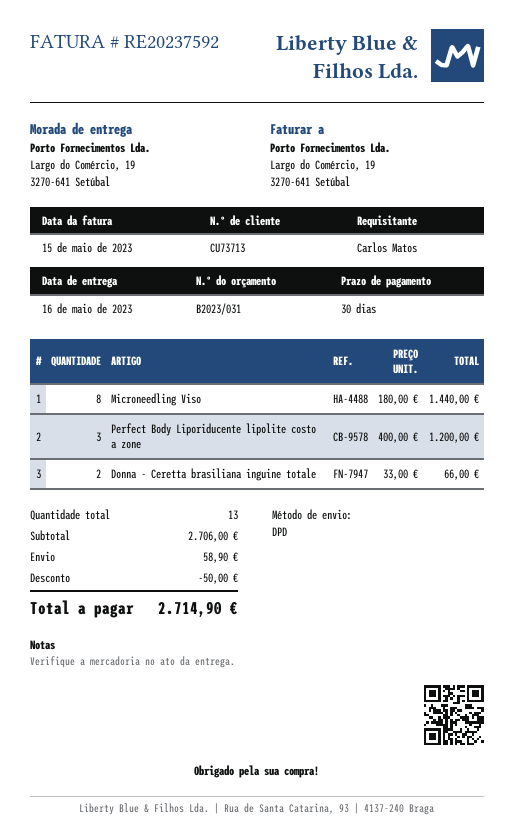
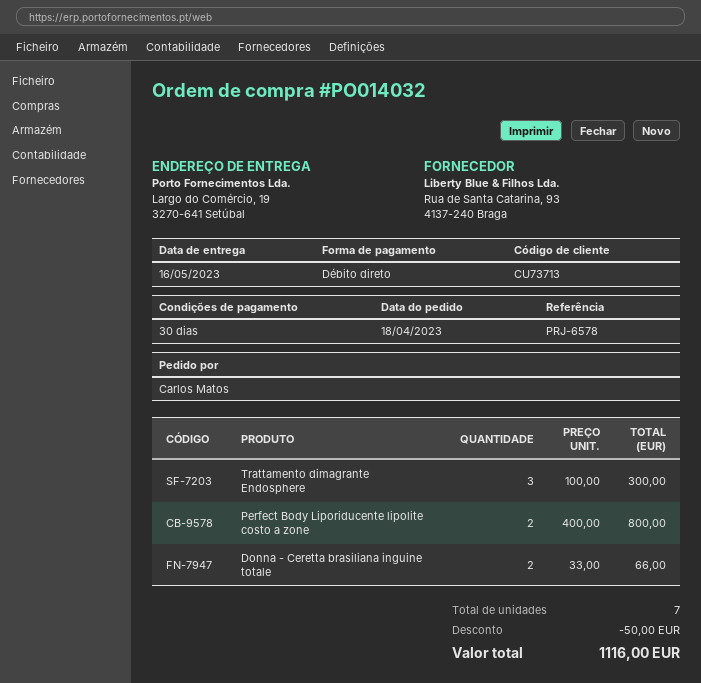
Microneedling Viso: 8 x 180.00 = 1440.00 -> none
Perfect Body Liporiducente lipolite costo a zone: 3 x 400.00 = 1200.00 -> 2 x 400.00 = 800.00
Trattamento dimagrante Endosphere: none -> 3 x 100.00 = 300.00
total quantity: 13 -> 7
shipping: 58.90 -> none
total: 2714.90 -> 1116.00

